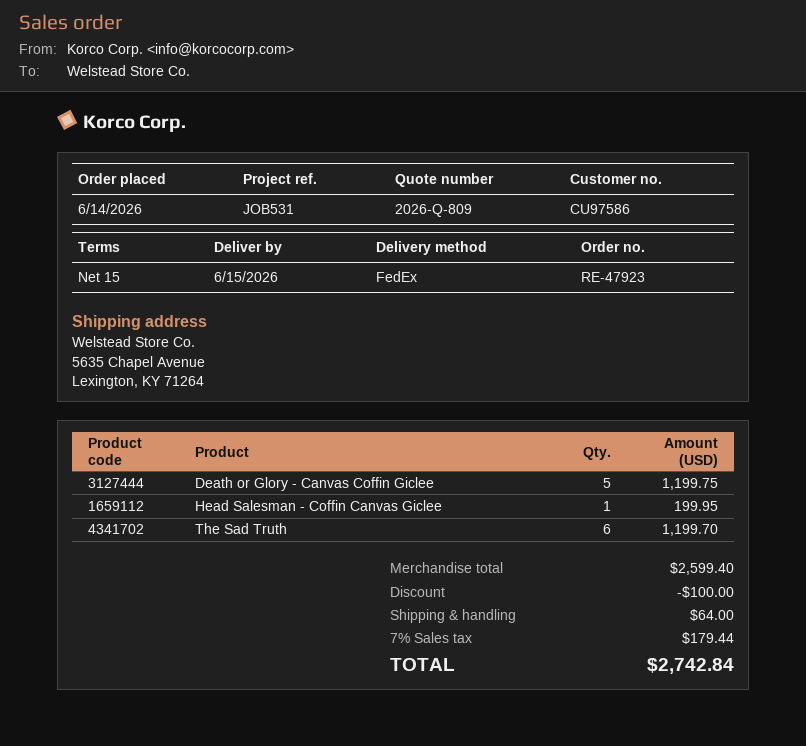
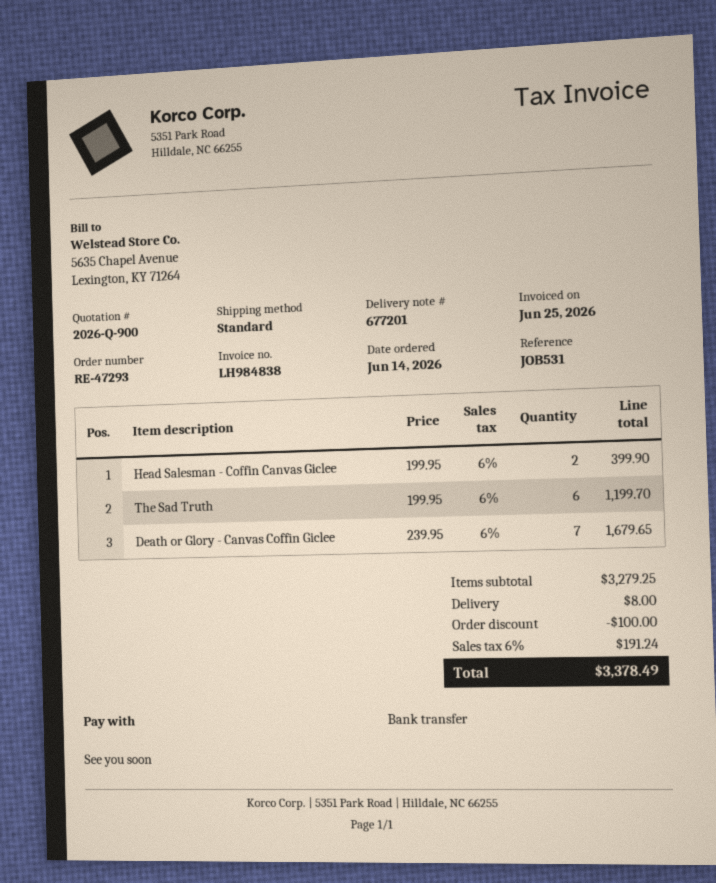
quote number: 2026-Q-809 -> 2026-Q-900
order number: RE-47923 -> RE-47293
shipping method: FedEx -> standard
Death or Glory - Canvas Coffin Giclee: 5 for 1199.75 -> 7 for 1679.65
Head Salesman - Coffin Canvas Giclee: 1 for 199.95 -> 2 for 399.90
subtotal: 2599.40 -> 3279.25
shipping: 64.00 -> 8.00
tax: 7% = 179.44 -> 6% = 191.24
total: 2742.84 -> 3378.49

